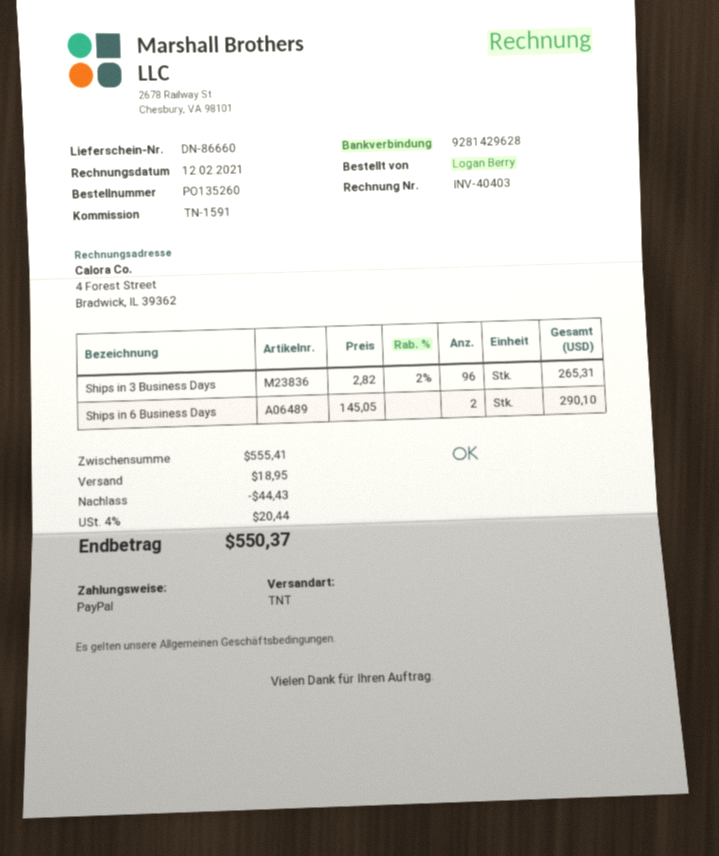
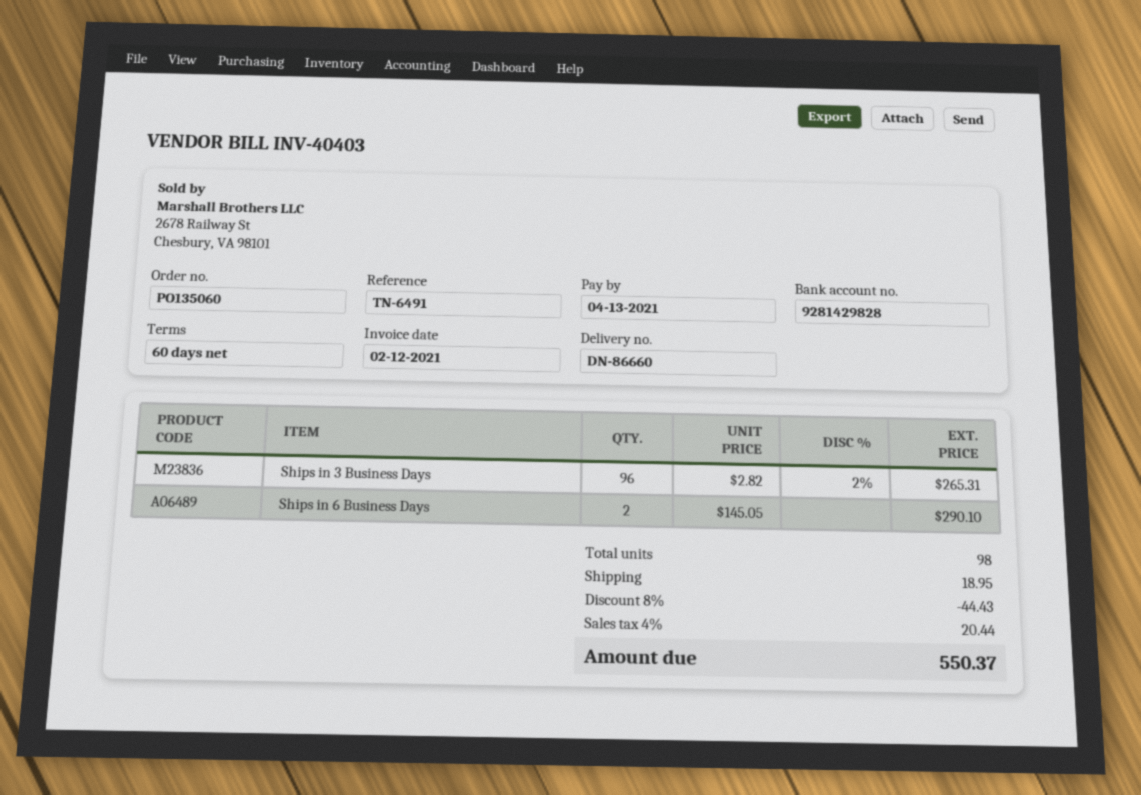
order number: PO135260 -> PO135060
reference: TN-1591 -> TN-6491
bank account: 9281429628 -> 9281429828

